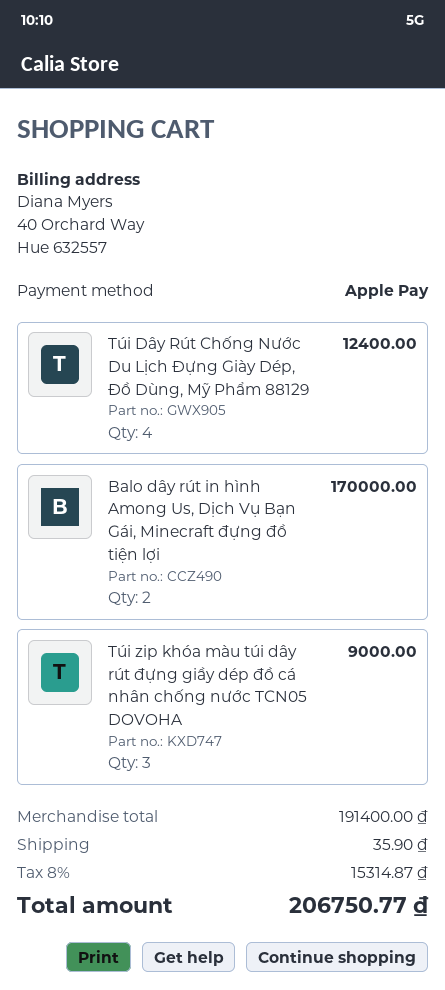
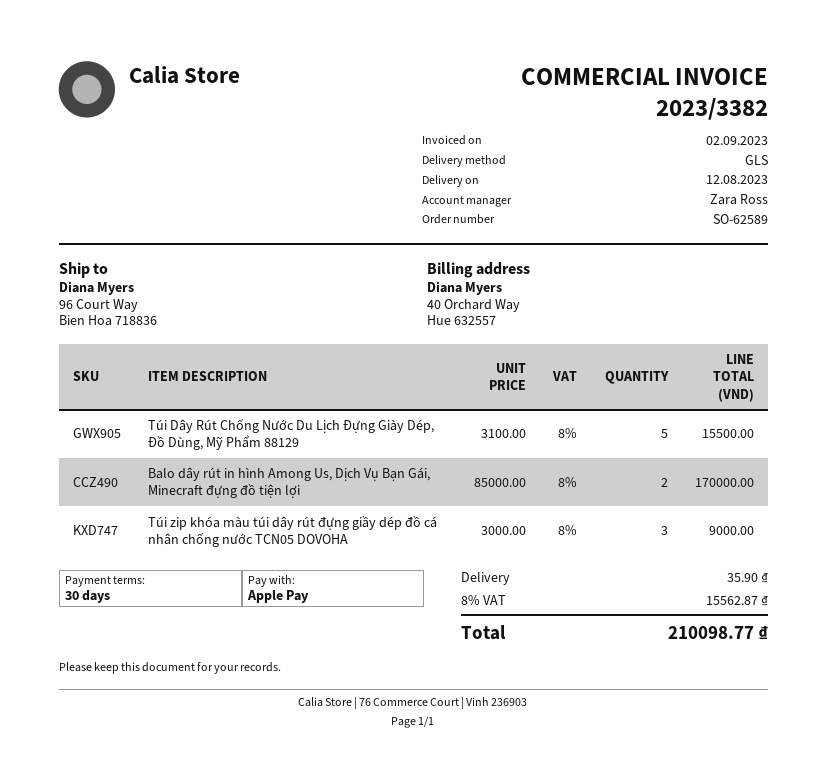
Túi Dây Rút Chống Nước Du Lịch Đựng Giày Dép, Đồ Dùng, Mỹ Phẩm 88129: 4 for 12400.00 -> 5 for 15500.00
tax: 8% = 15314.87 -> 8% = 15562.87
total: 206750.77 -> 210098.77

